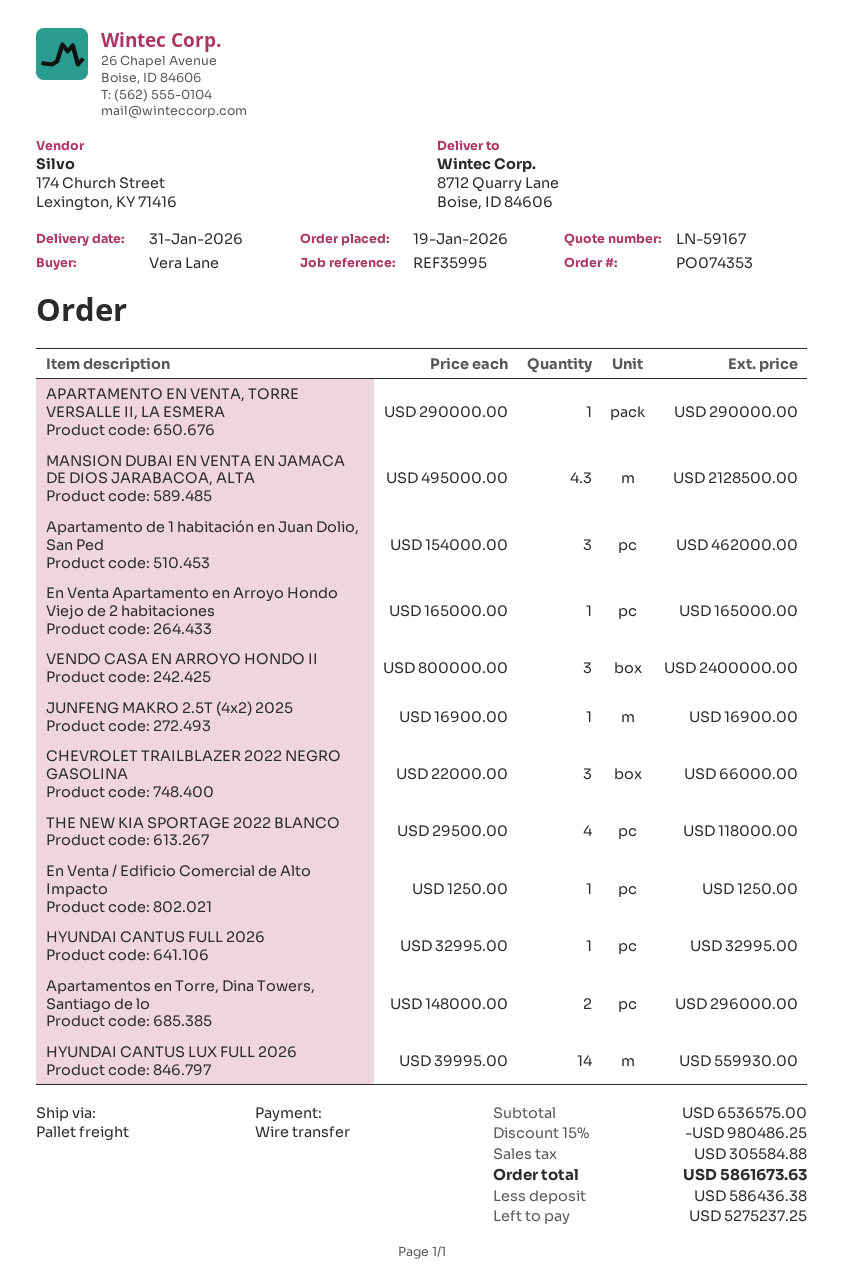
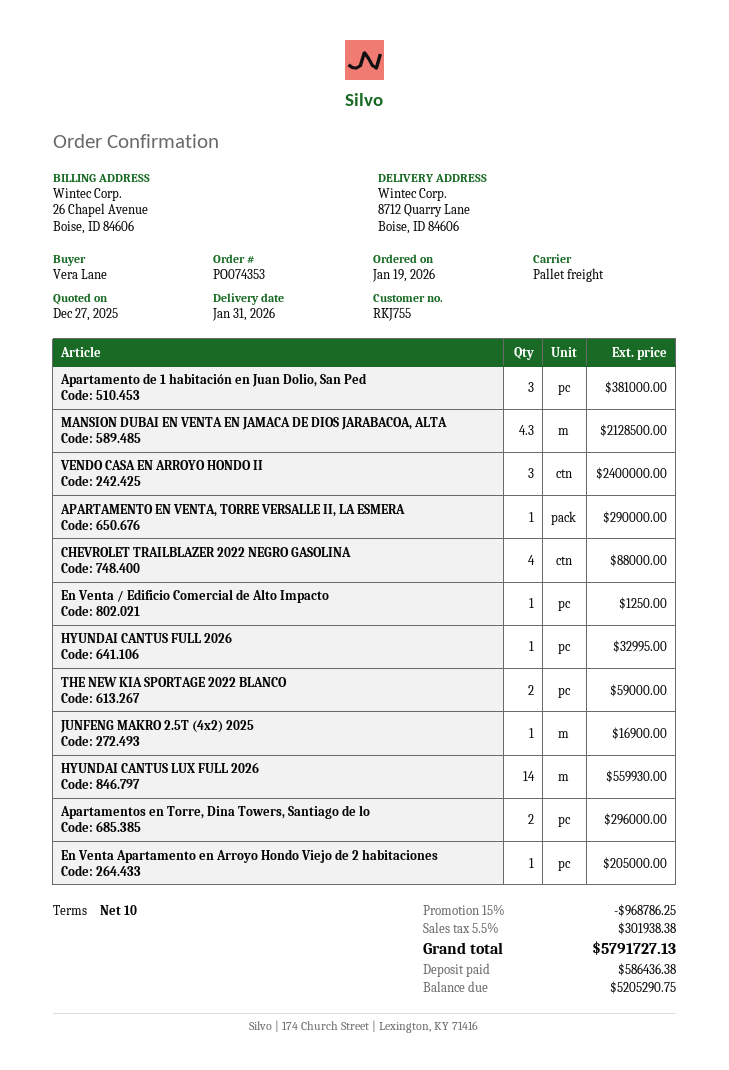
Apartamento de 1 habitación en Juan Dolio, San Ped: 3 for 462000.00 -> 3 for 381000.00
En Venta Apartamento en Arroyo Hondo Viejo de 2 habitaciones: 1 for 165000.00 -> 1 for 205000.00
CHEVROLET TRAILBLAZER 2022 NEGRO GASOLINA: 3 for 66000.00 -> 4 for 88000.00
THE NEW KIA SPORTAGE 2022 BLANCO: 4 for 118000.00 -> 2 for 59000.00
discount: 15% = 980486.25 -> 15% = 968786.25
tax: 305584.88 -> 301938.38
total: 5861673.63 -> 5791727.13
balance: 5275237.25 -> 5205290.75

